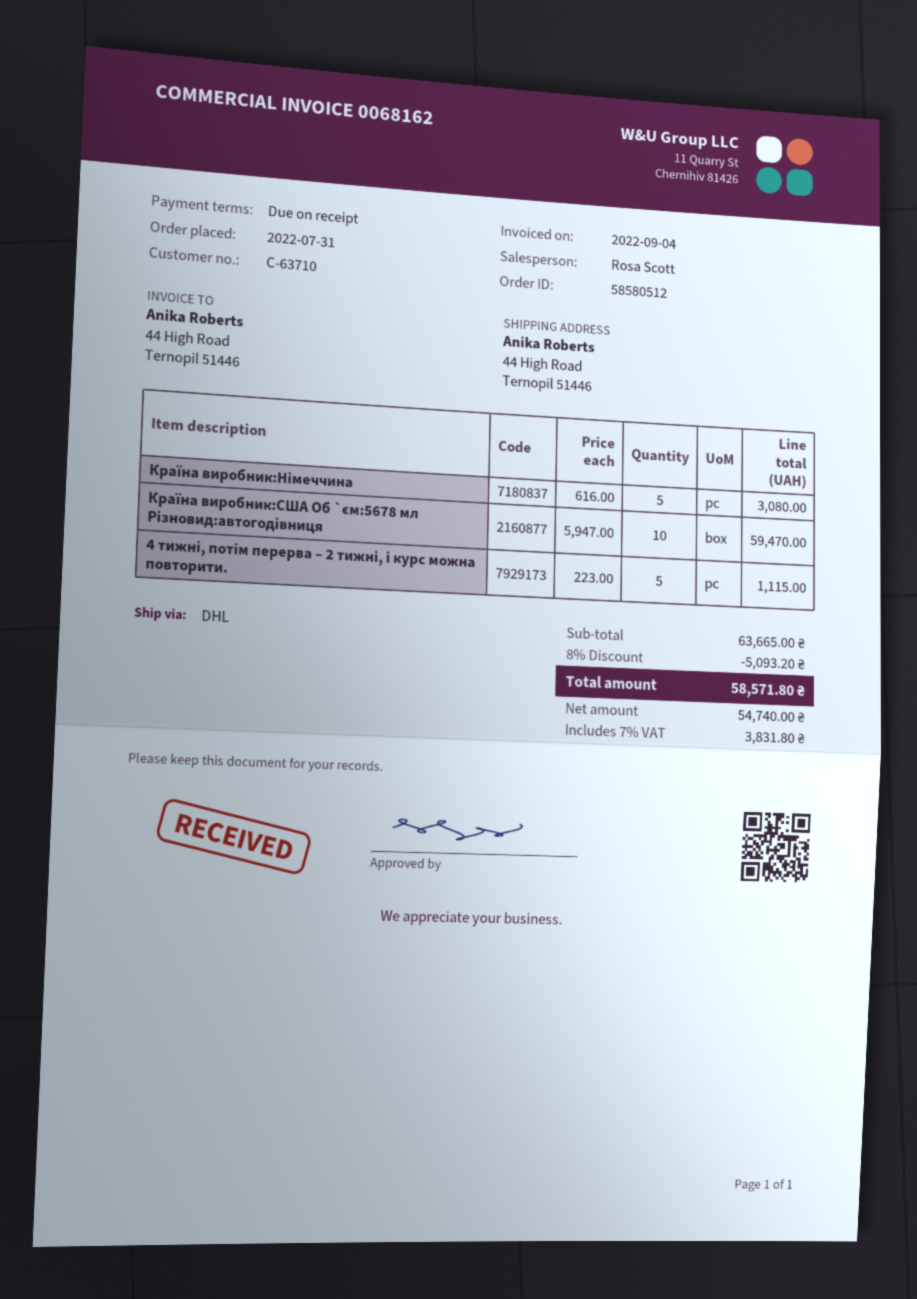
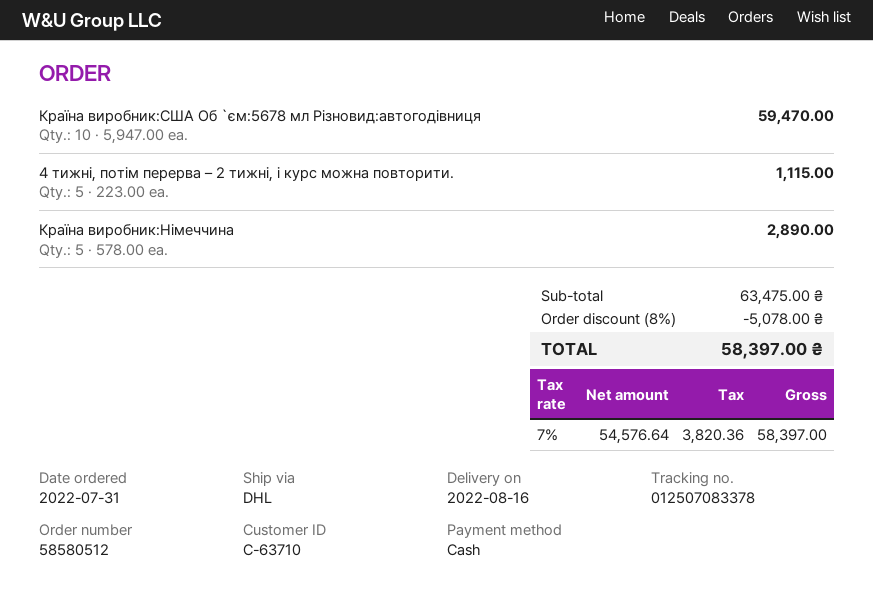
Країна виробник:Німеччина: 5 x 616.00 = 3080.00 -> 5 x 578.00 = 2890.00
subtotal: 63665.00 -> 63475.00
discount: 8% = 5093.20 -> 8% = 5078.00
net: 54740.00 -> 54576.64
tax: 7% = 3831.80 -> 7% = 3820.36
total: 58571.80 -> 58397.00

